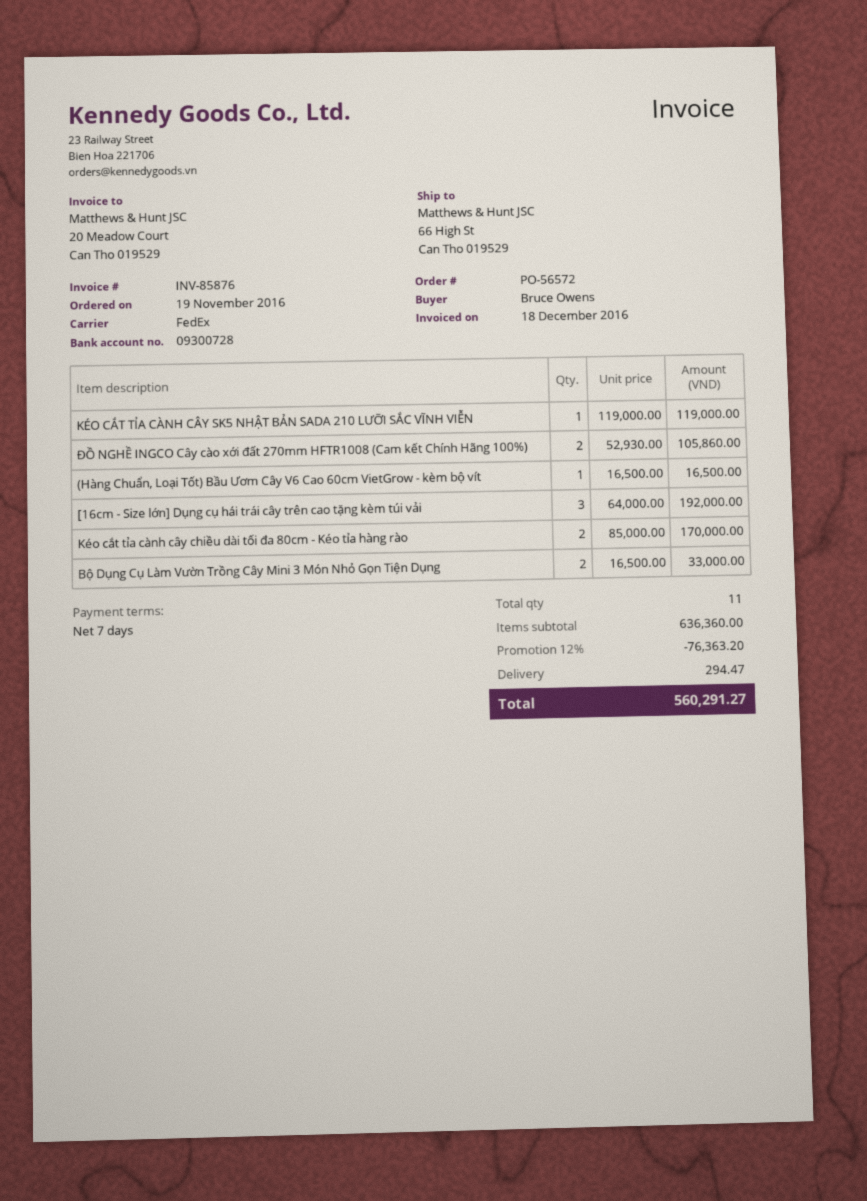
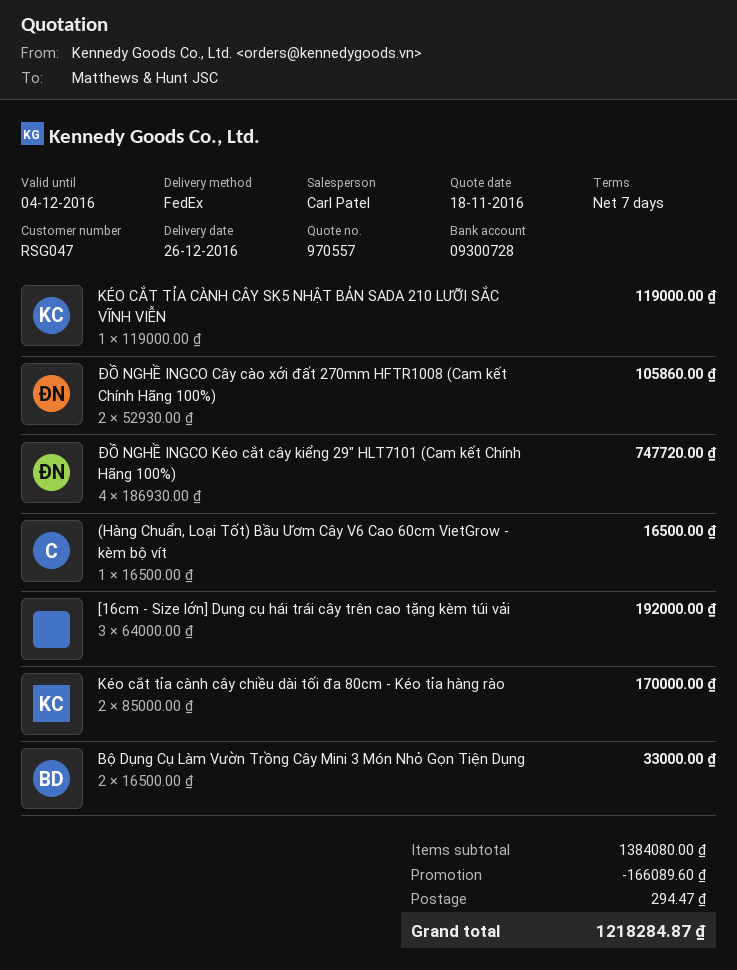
ĐỒ NGHỀ INGCO Kéo cắt cây kiểng 29" HLT7101 (Cam kết Chính Hãng 100%): none -> 4 x 186930.00 = 747720.00
subtotal: 636360.00 -> 1384080.00
discount: 76363.20 -> 166089.60
total: 560291.27 -> 1218284.87

